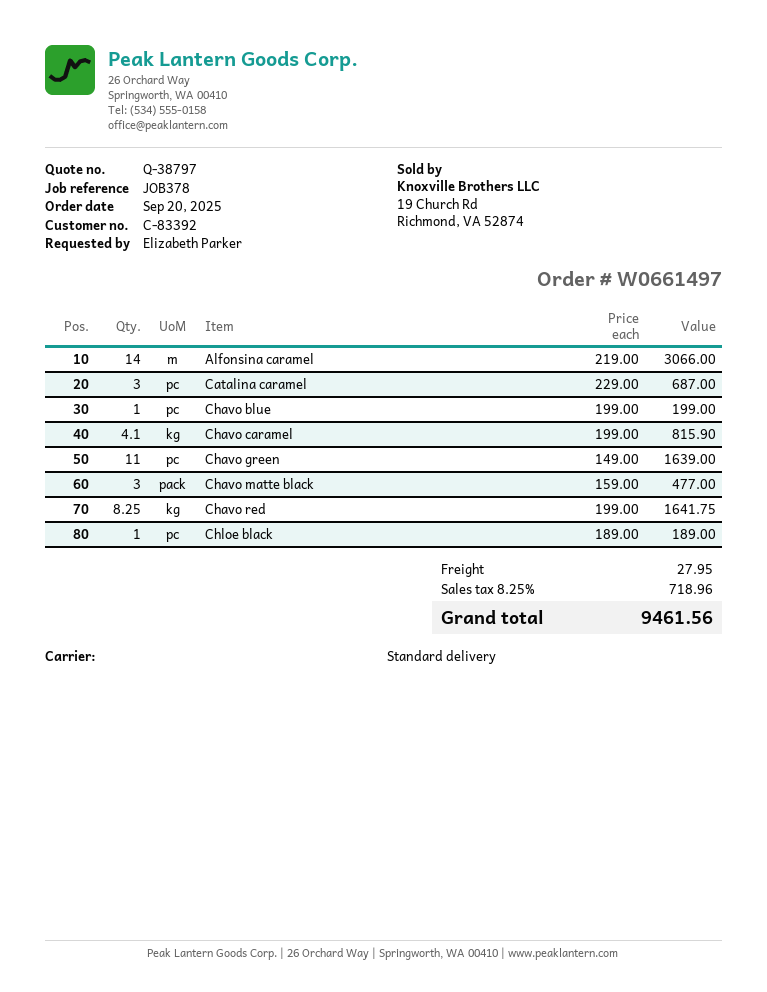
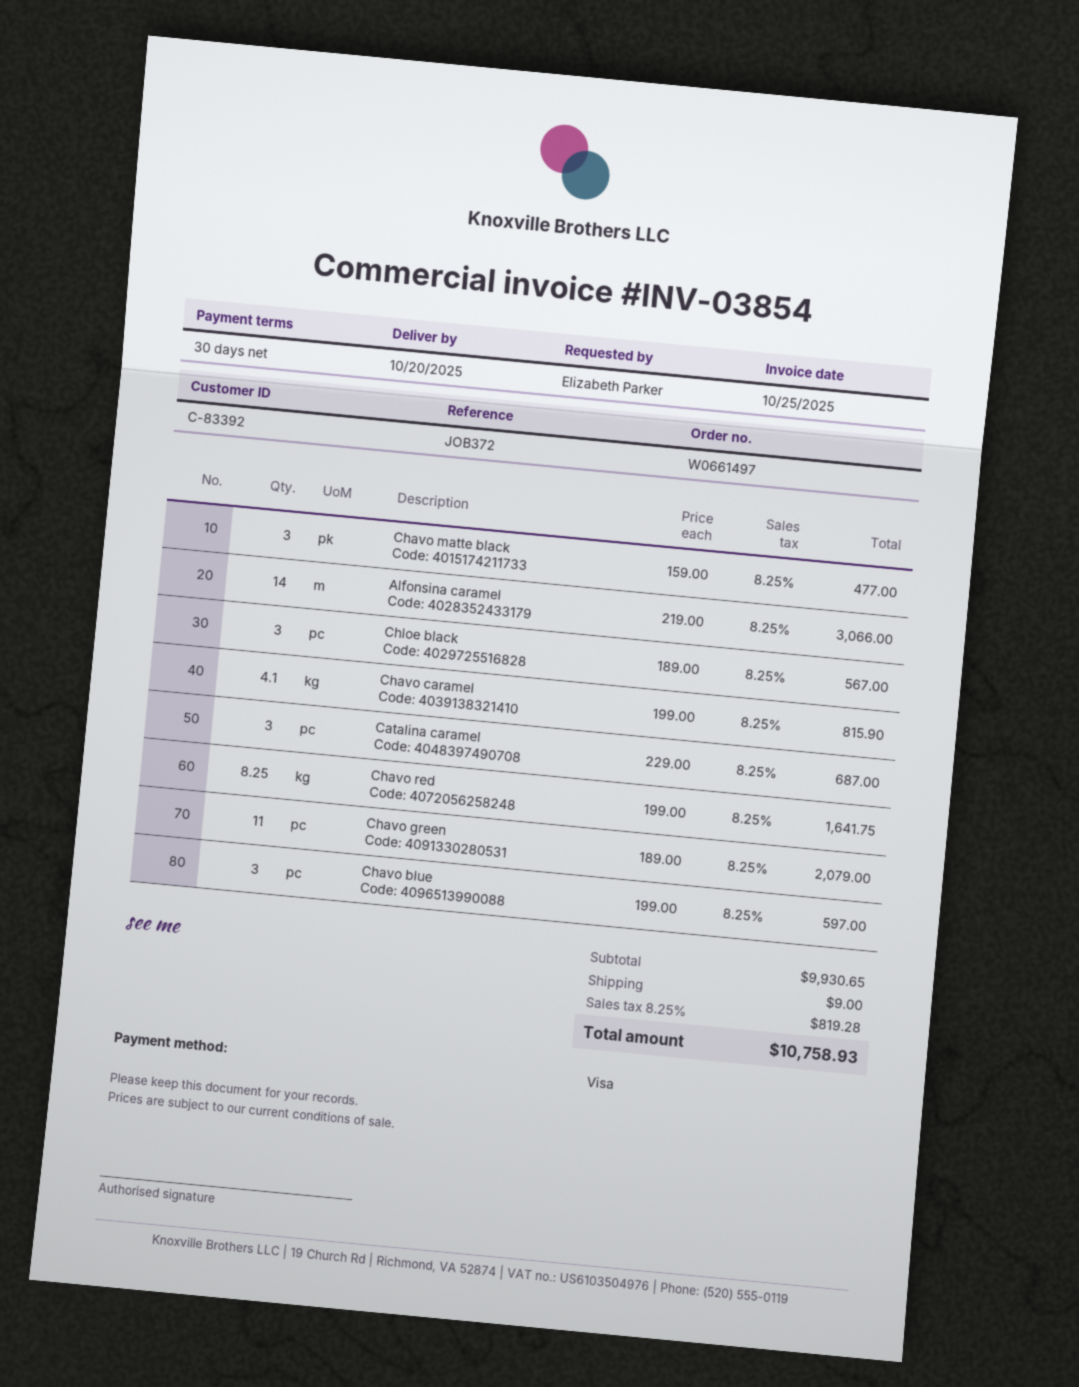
reference: JOB378 -> JOB372
Chavo blue: 1 x 199.00 = 199.00 -> 3 x 199.00 = 597.00
Chavo green: 11 x 149.00 = 1639.00 -> 11 x 189.00 = 2079.00
Chloe black: 1 x 189.00 = 189.00 -> 3 x 189.00 = 567.00
shipping: 27.95 -> 9.00
tax: 8.25% = 718.96 -> 8.25% = 819.28
total: 9461.56 -> 10758.93

